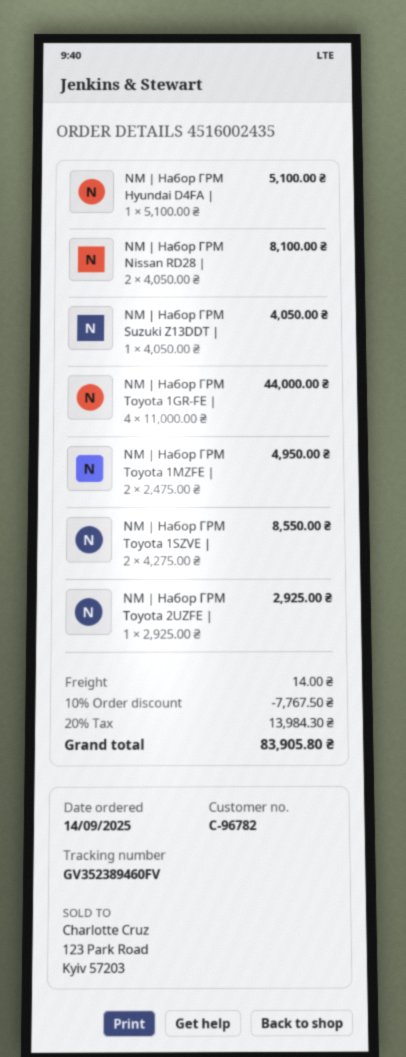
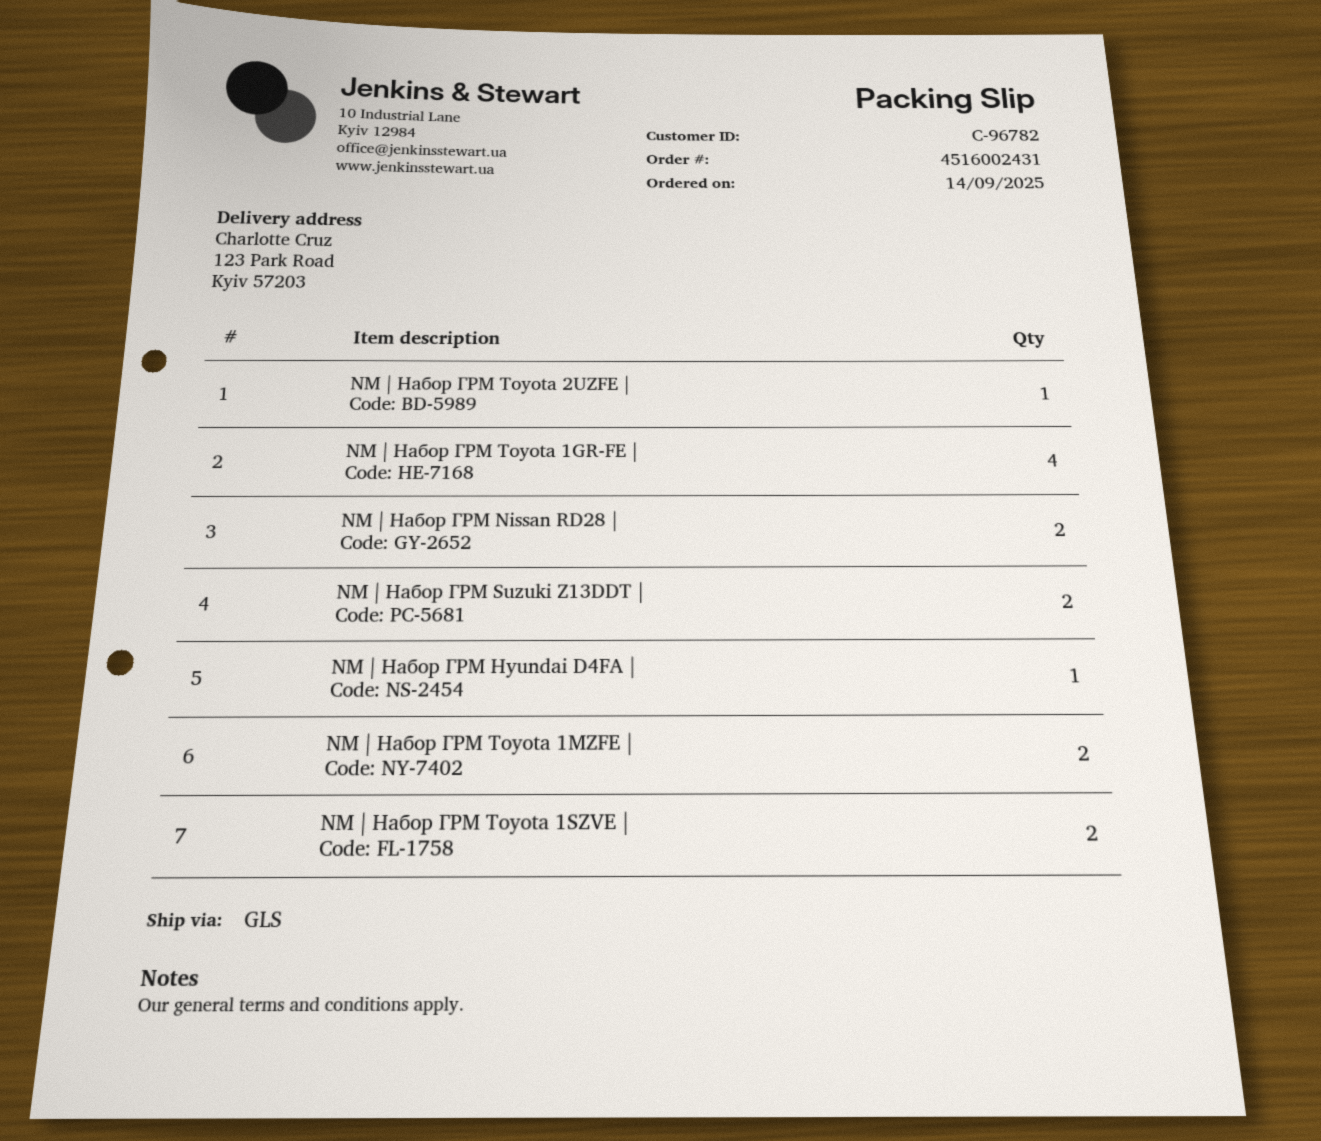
order number: 4516002435 -> 4516002431
NM | Набор ГРМ Suzuki Z13DDT |: 1 -> 2

